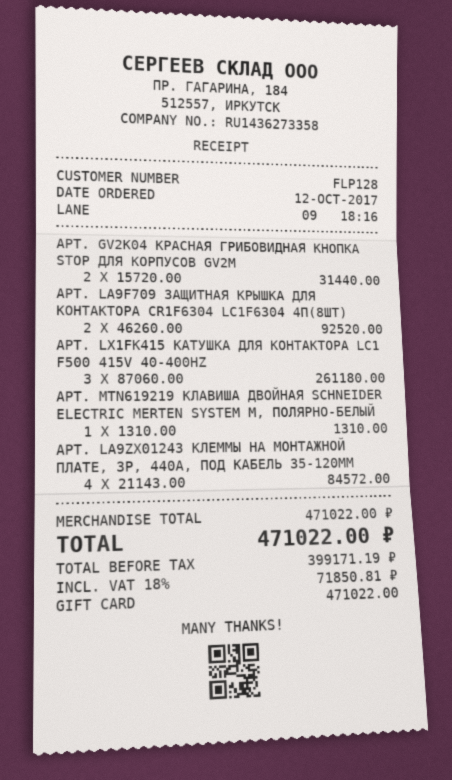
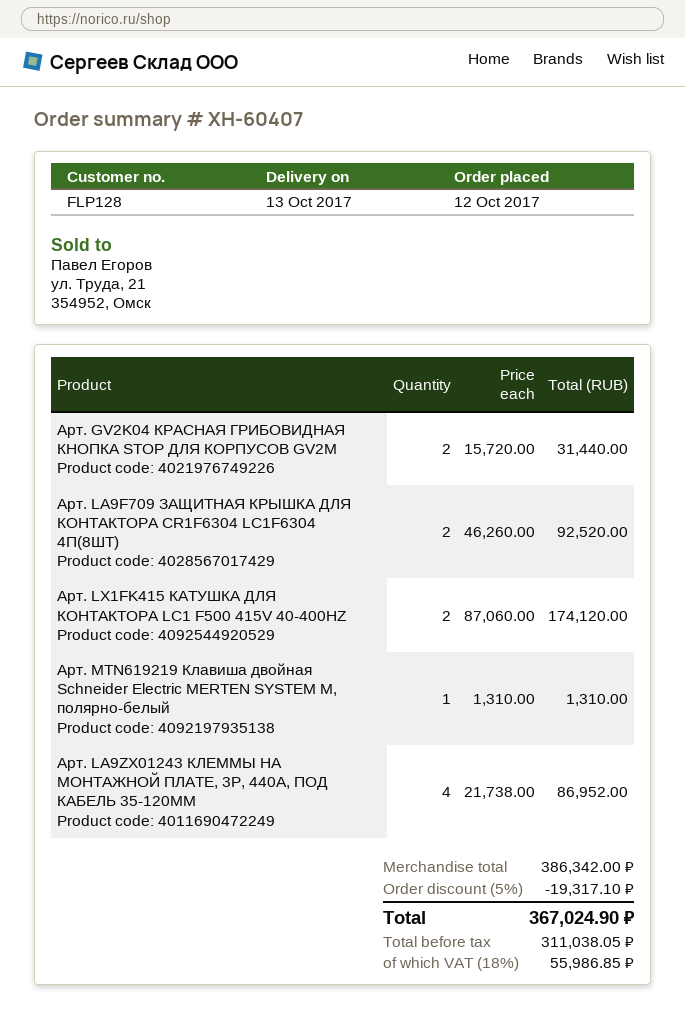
АРТ. LX1FK415 КАТУШКА ДЛЯ КОНТАКТОРА LC1 F500 415V 40-400HZ: 3 x 87060.00 = 261180.00 -> 2 x 87060.00 = 174120.00
АРТ. LA9ZX01243 КЛЕММЫ НА МОНТАЖНОЙ ПЛАТЕ, 3P, 440А, ПОД КАБЕЛЬ 35-120ММ: 4 x 21143.00 = 84572.00 -> 4 x 21738.00 = 86952.00
subtotal: 471022.00 -> 386342.00
discount: none -> 5% = 19317.10
net: 399171.19 -> 311038.05
tax: 18% = 71850.81 -> 18% = 55986.85
total: 471022.00 -> 367024.90

